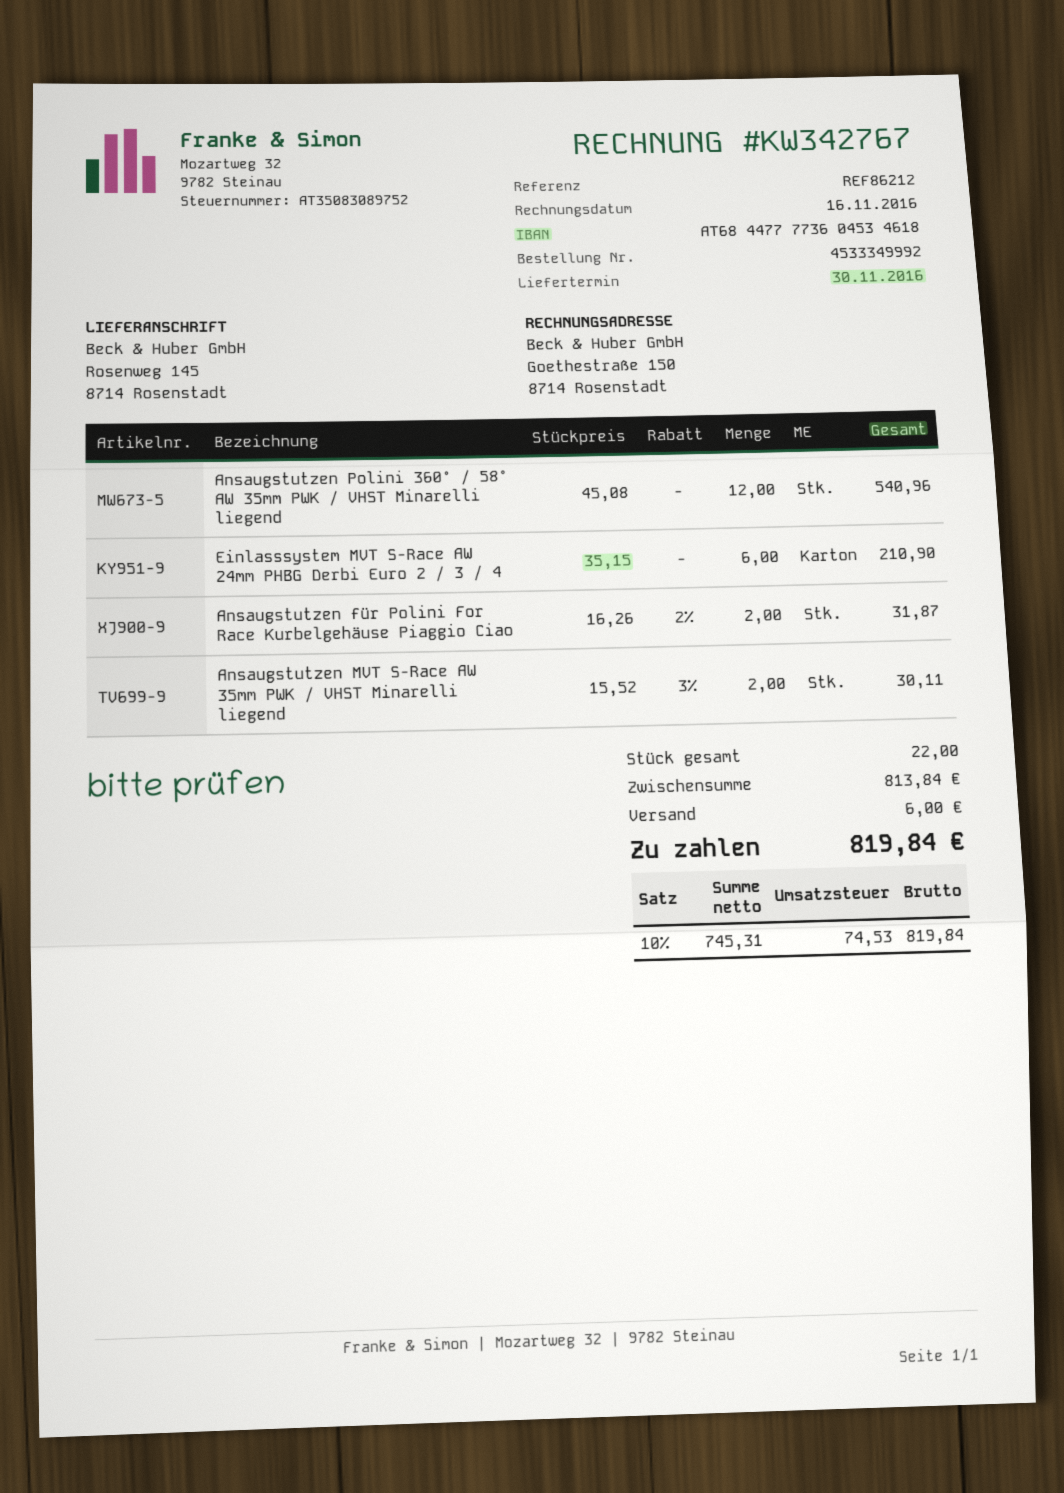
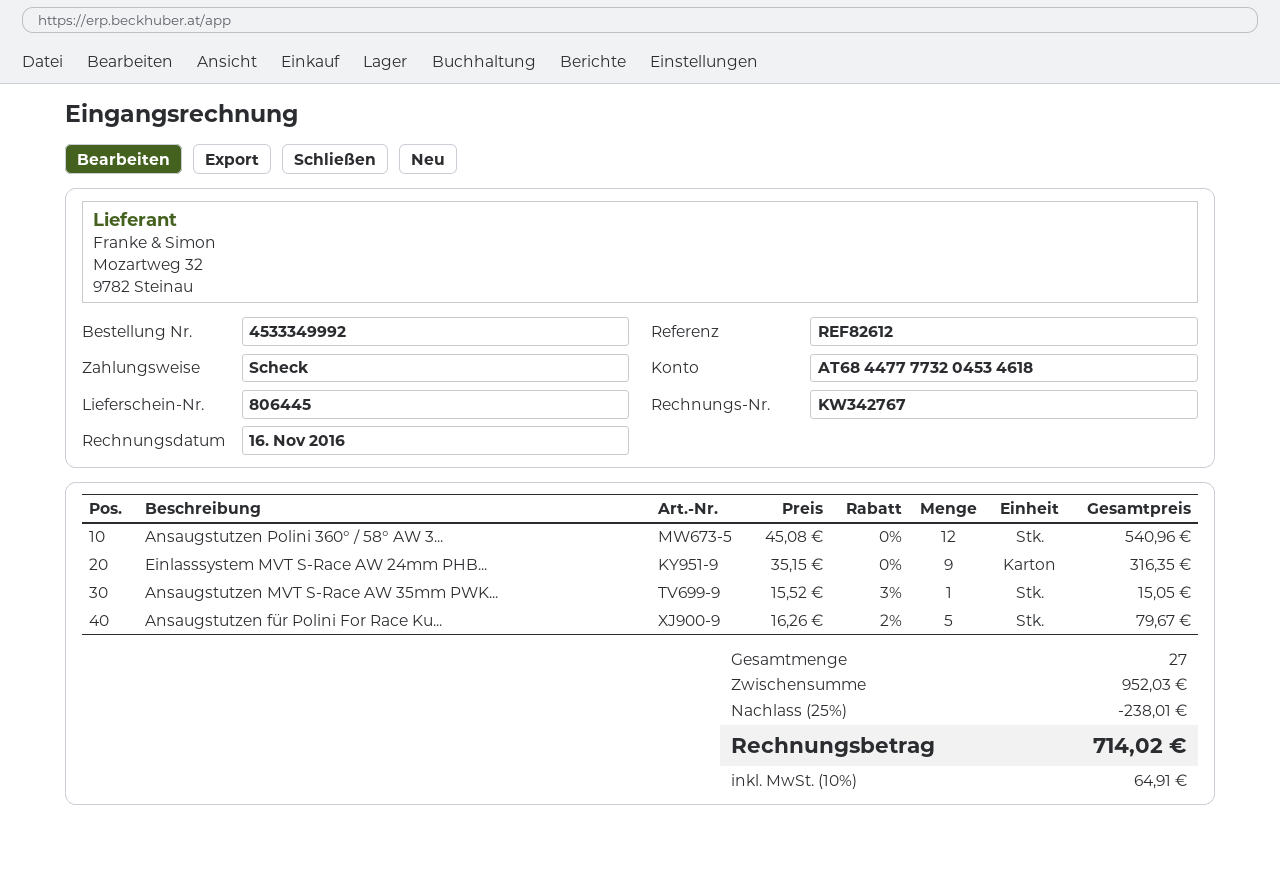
reference: REF86212 -> REF82612
bank account: AT684477773604534618 -> AT684477773204534618
Einlasssystem MVT S-Race AW 24mm PHBG Derbi Euro 2 / 3 / 4: 6 x 35.15 = 210.90 -> 9 x 35.15 = 316.35
Ansaugstutzen für Polini For Race Kurbelgehäuse Piaggio Ciao: 2 x 16.26 - 2% = 31.87 -> 5 x 16.26 - 2% = 79.67
Ansaugstutzen MVT S-Race AW 35mm PWK / VHST Minarelli liegend: 2 x 15.52 - 3% = 30.11 -> 1 x 15.52 - 3% = 15.05
total quantity: 22 -> 27
subtotal: 813.84 -> 952.03
discount: none -> 25% = 238.01
shipping: 6.00 -> none
tax: 10% = 74.53 -> 10% = 64.91
total: 819.84 -> 714.02

